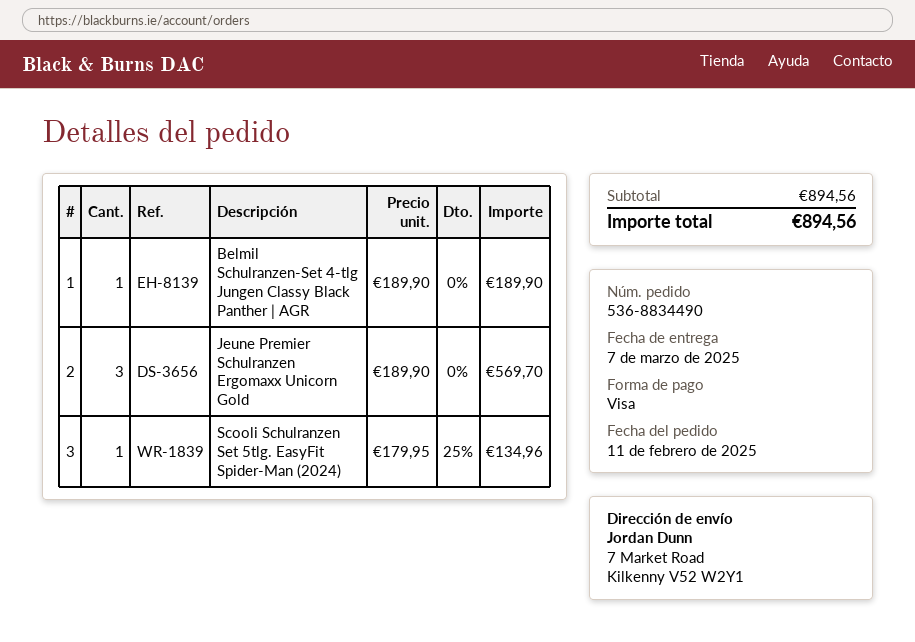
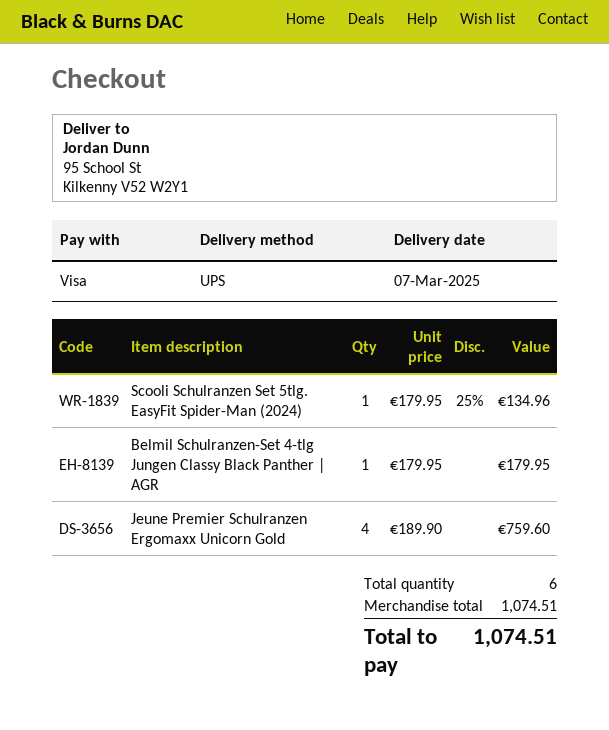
ship to: 7 Market Road, Kilkenny V52 W2Y1 -> 95 School St, Kilkenny V52 W2Y1
Belmil Schulranzen-Set 4-tlg Jungen Classy Black Panther | AGR: 1 x 189.90 = 189.90 -> 1 x 179.95 = 179.95
Jeune Premier Schulranzen Ergomaxx Unicorn Gold: 3 x 189.90 = 569.70 -> 4 x 189.90 = 759.60
subtotal: 894.56 -> 1074.51
total: 894.56 -> 1074.51

